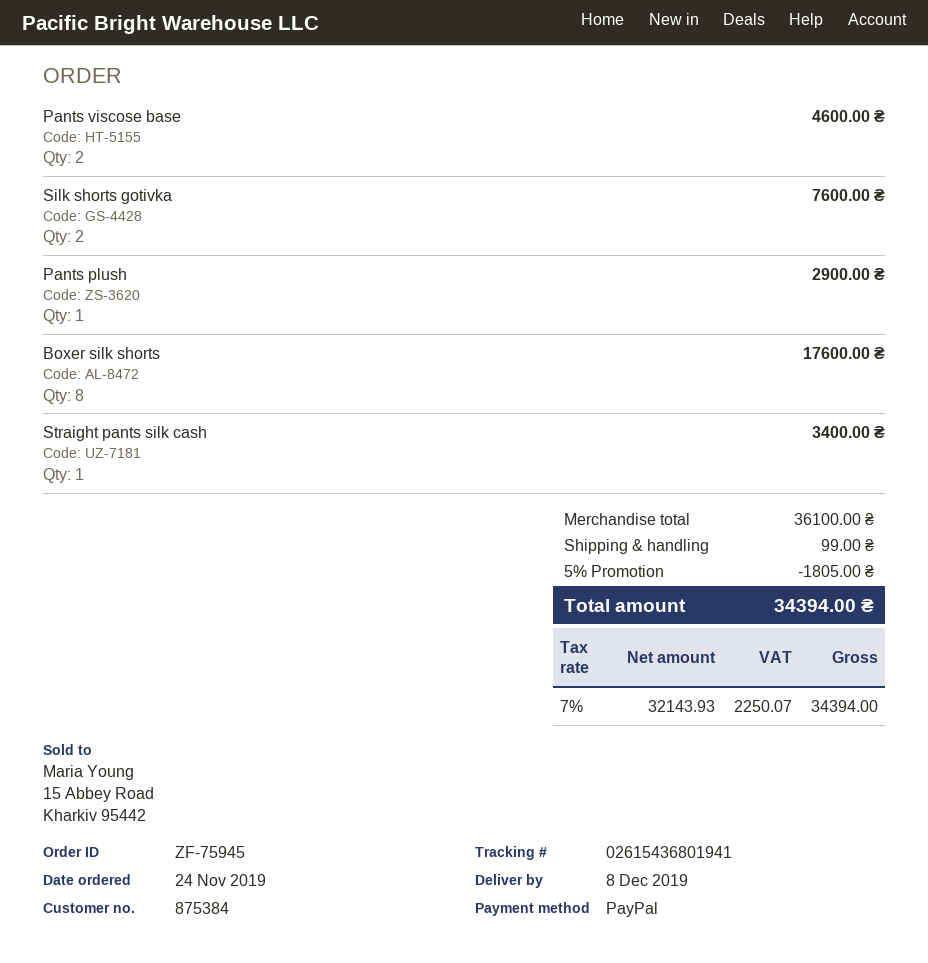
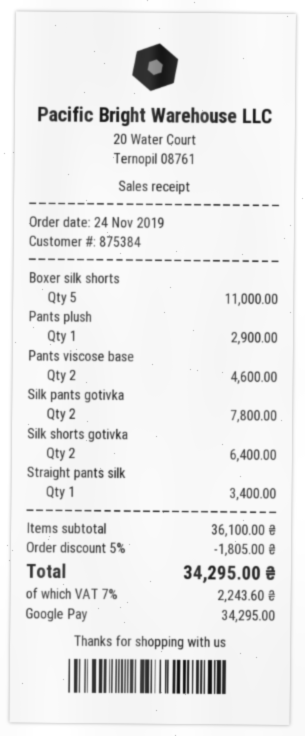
payment method: PayPal -> Google Pay
Silk shorts gotivka: 2 for 7600.00 -> 2 for 6400.00
Boxer silk shorts: 8 for 17600.00 -> 5 for 11000.00
Silk pants gotivka: none -> 2 for 7800.00
shipping: 99.00 -> none
tax: 7% = 2250.07 -> 7% = 2243.60
total: 34394.00 -> 34295.00

